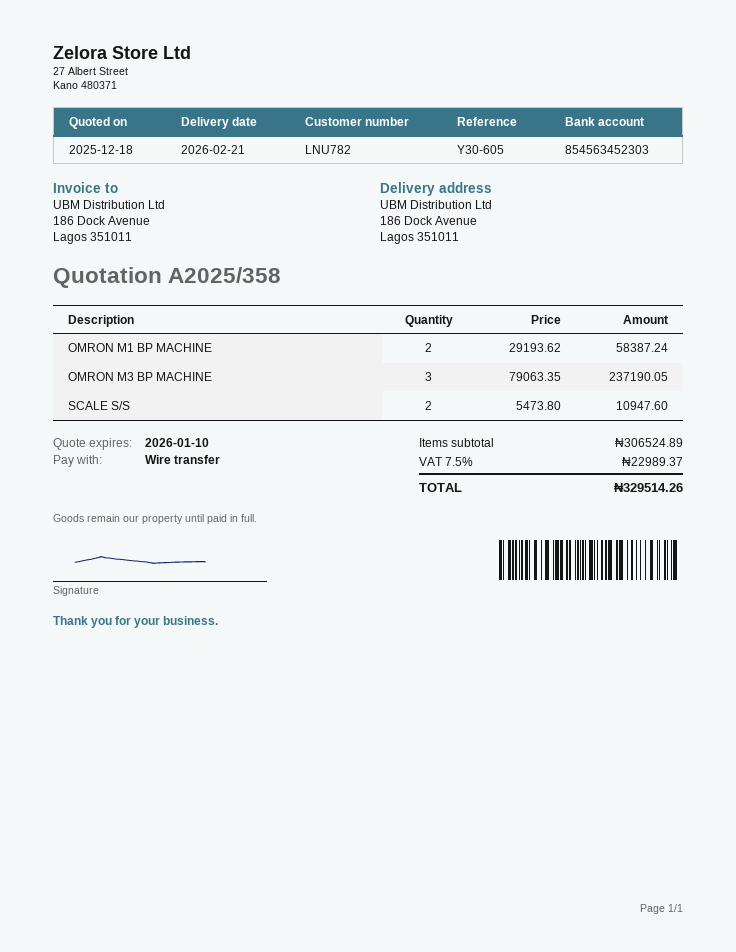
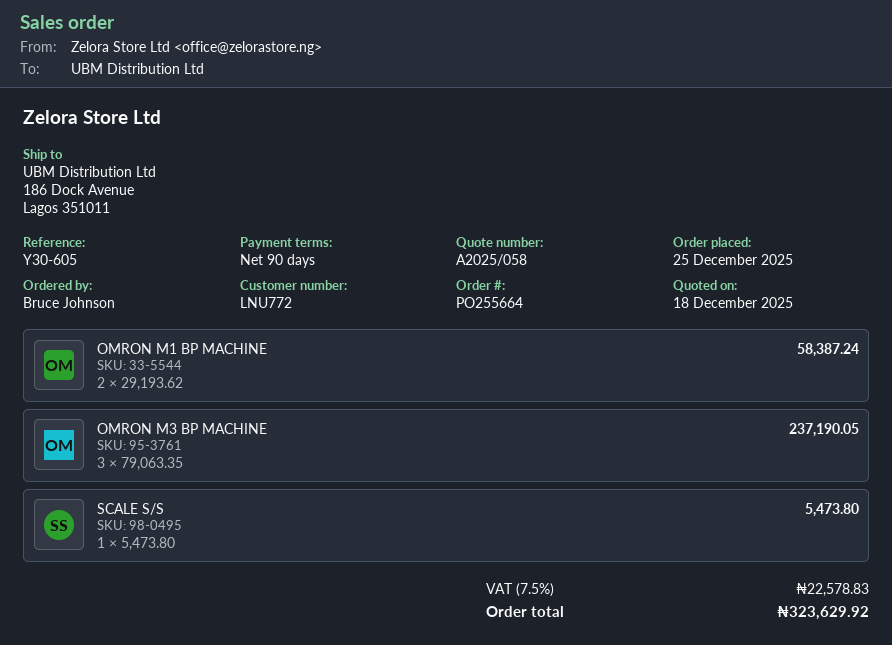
quote number: A2025/358 -> A2025/058
customer number: LNU782 -> LNU772
SCALE S/S: 2 x 5473.80 = 10947.60 -> 1 x 5473.80 = 5473.80
tax: 7.5% = 22989.37 -> 7.5% = 22578.83
total: 329514.26 -> 323629.92

